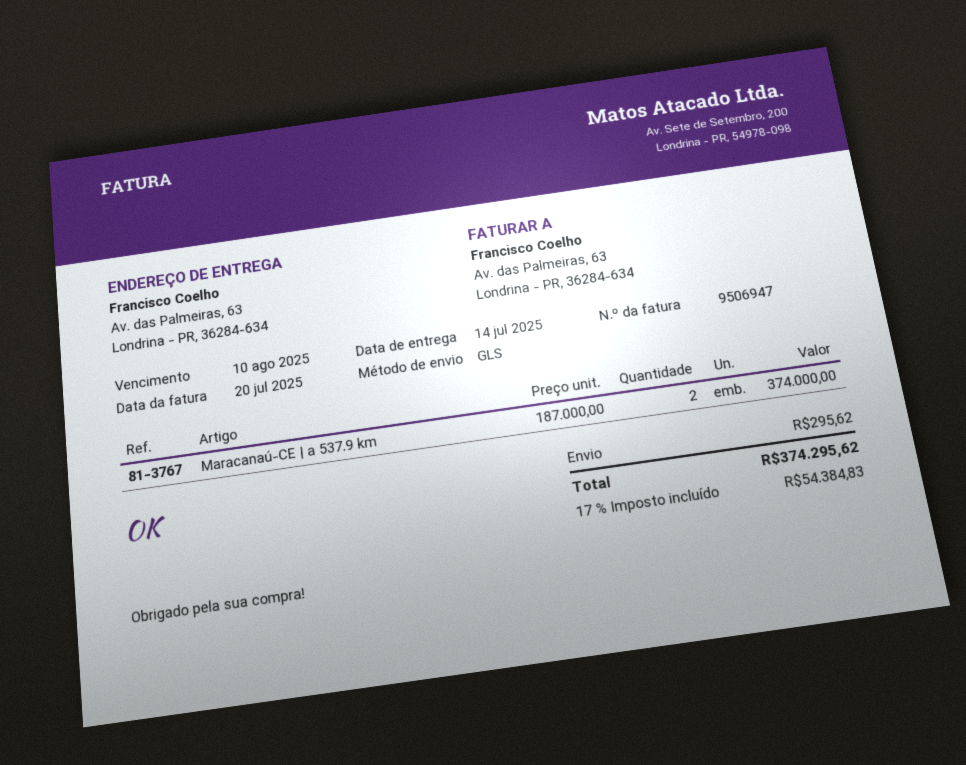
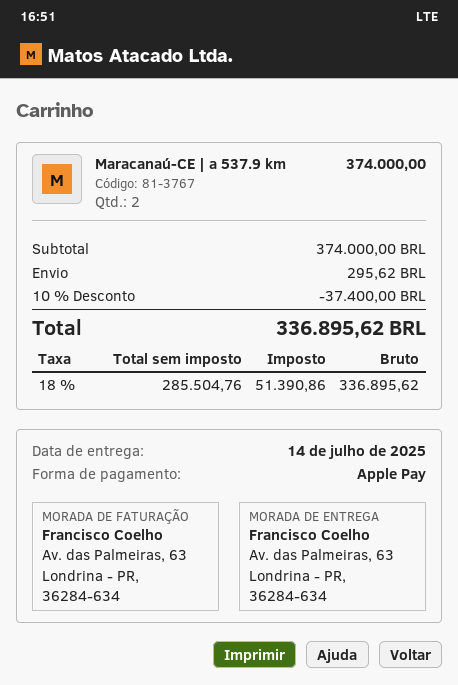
discount: none -> 10% = 37400.00
tax: 17% = 54384.83 -> 18% = 51390.86
total: 374295.62 -> 336895.62

